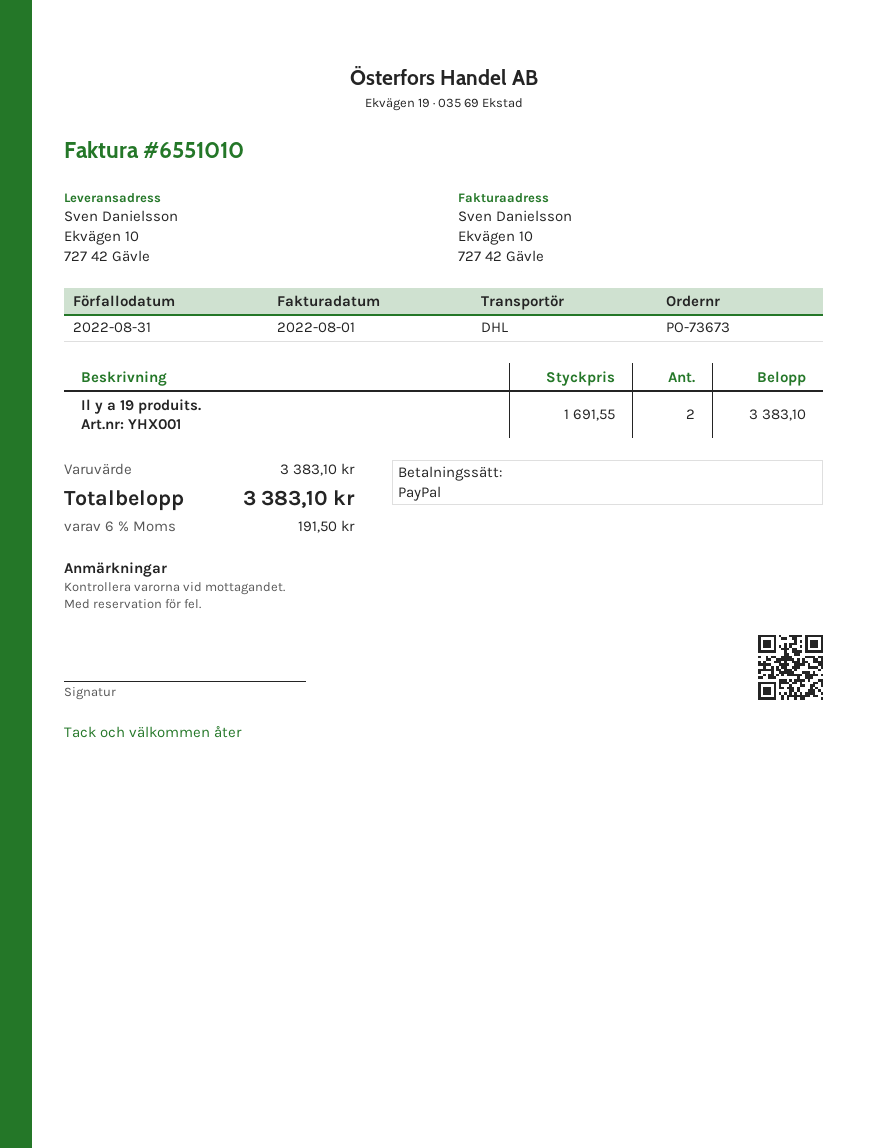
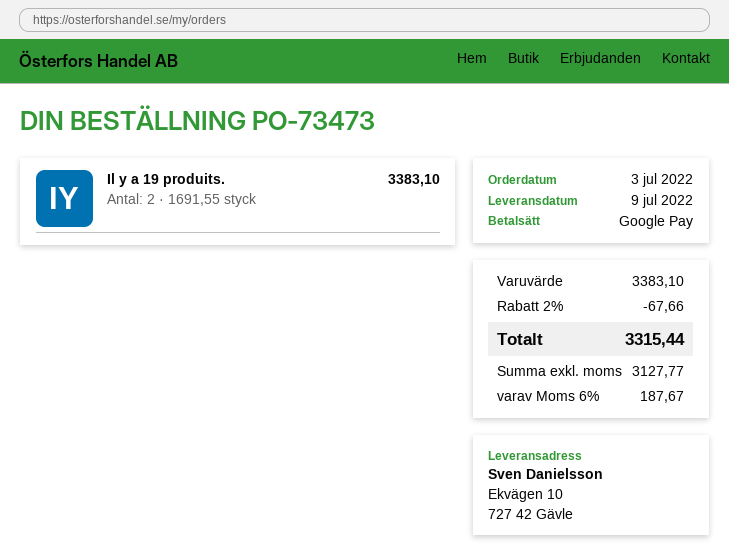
order number: PO-73673 -> PO-73473
payment method: PayPal -> Google Pay
discount: none -> 2% = 67.66
tax: 6% = 191.50 -> 6% = 187.67
total: 3383.10 -> 3315.44

